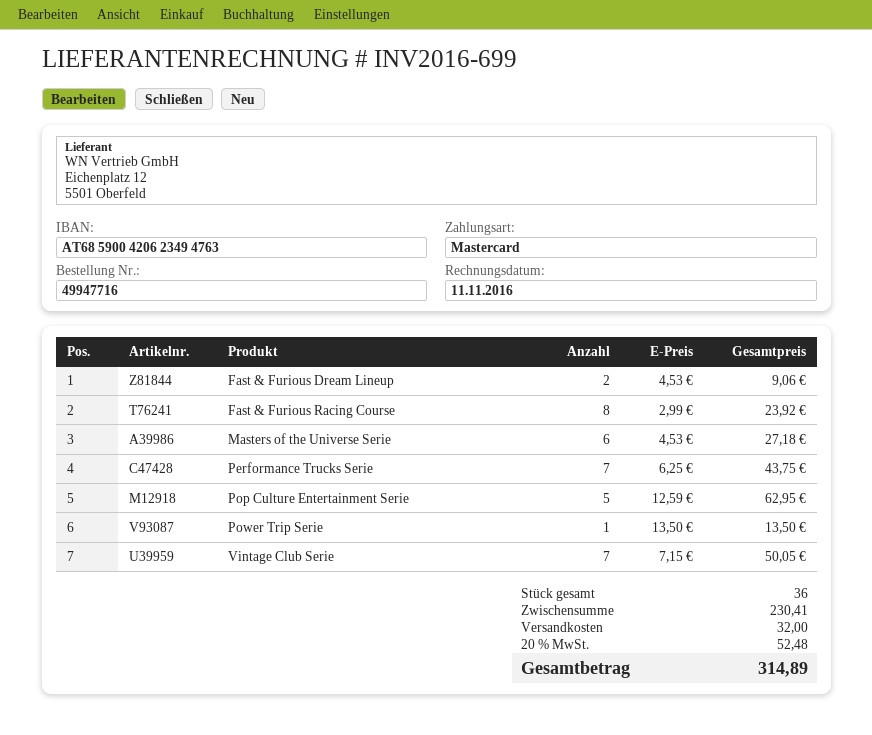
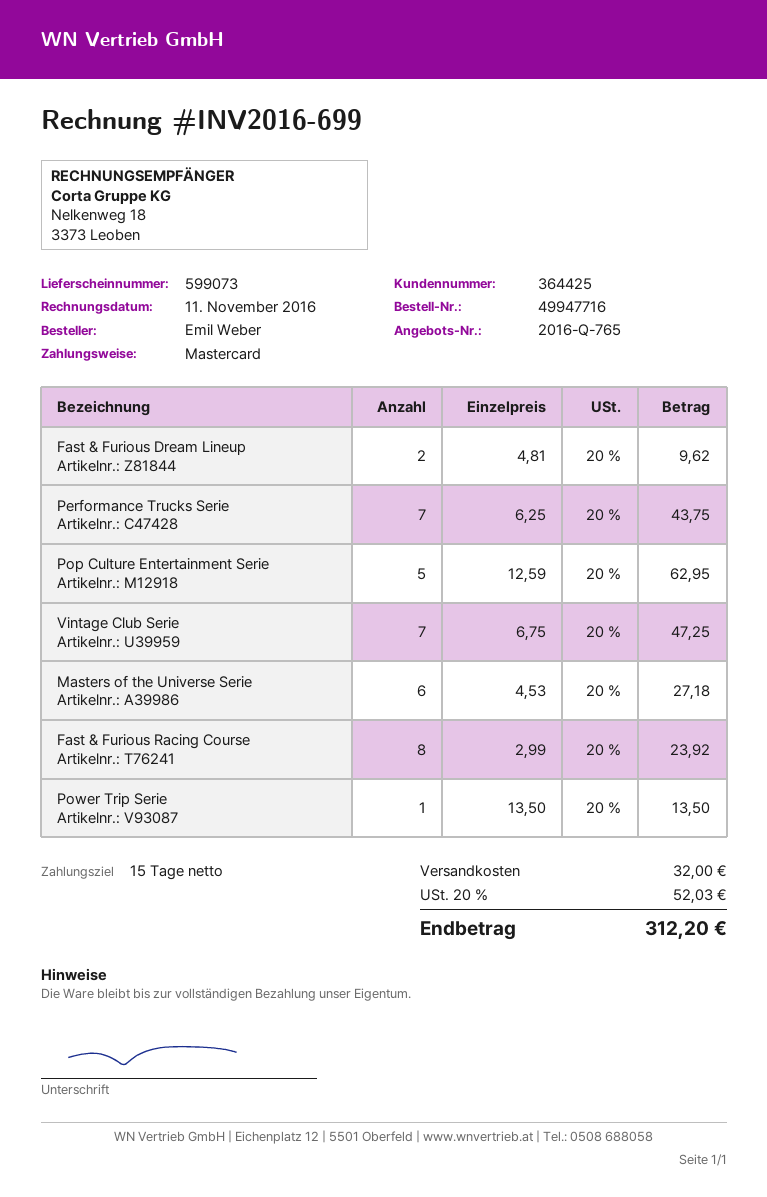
Fast & Furious Dream Lineup: 2 x 4.53 = 9.06 -> 2 x 4.81 = 9.62
Vintage Club Serie: 7 x 7.15 = 50.05 -> 7 x 6.75 = 47.25
tax: 20% = 52.48 -> 20% = 52.03
total: 314.89 -> 312.20

